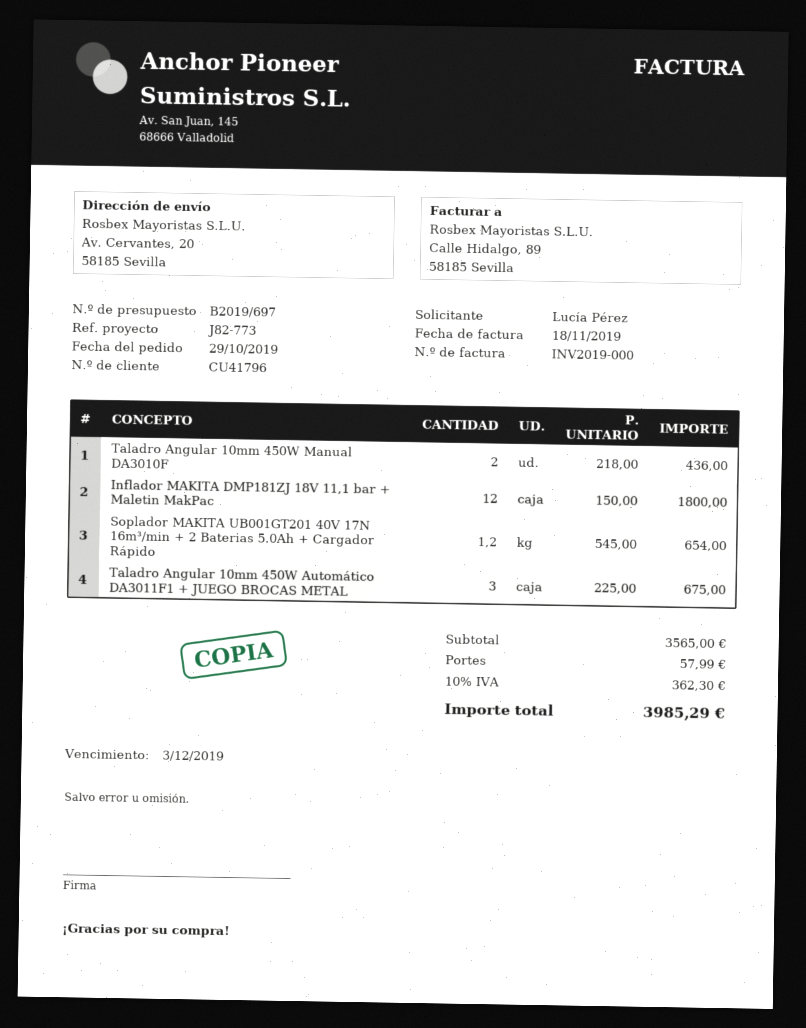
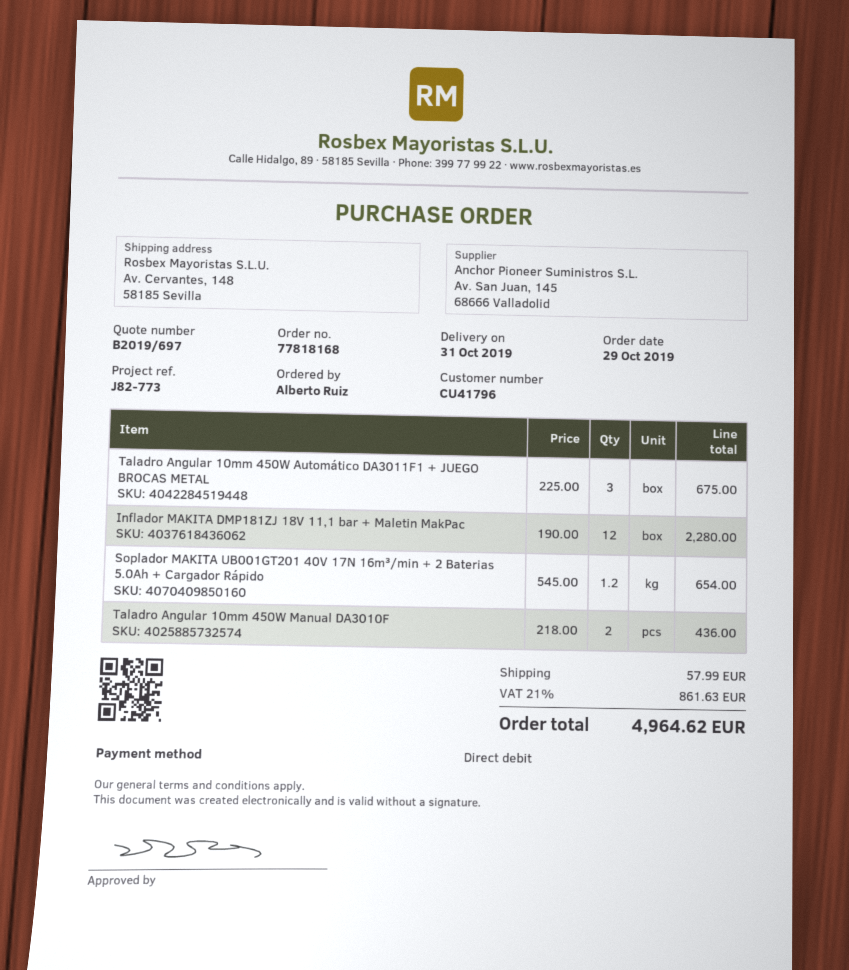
ordered by: Lucía Pérez -> Alberto Ruiz
ship to: Av. Cervantes, 20, 58185 Sevilla -> Av. Cervantes, 148, 58185 Sevilla
Inflador MAKITA DMP181ZJ 18V 11,1 bar + Maletin MakPac: 12 x 150.00 = 1800.00 -> 12 x 190.00 = 2280.00
tax: 10% = 362.30 -> 21% = 861.63
total: 3985.29 -> 4964.62

